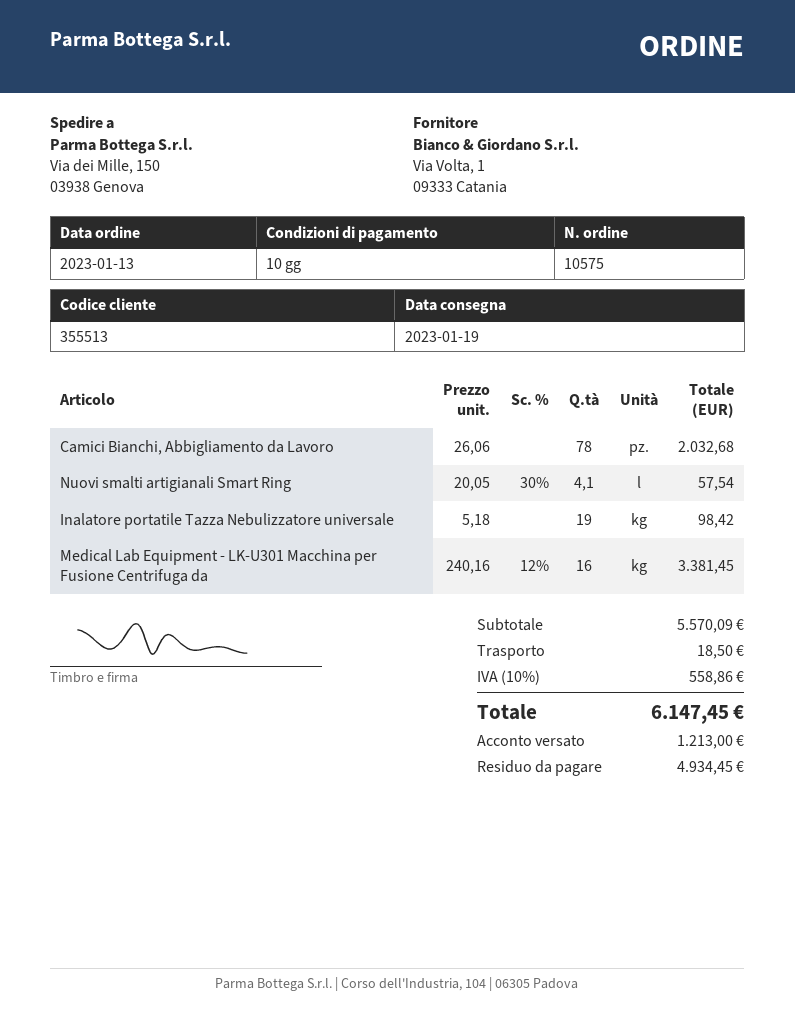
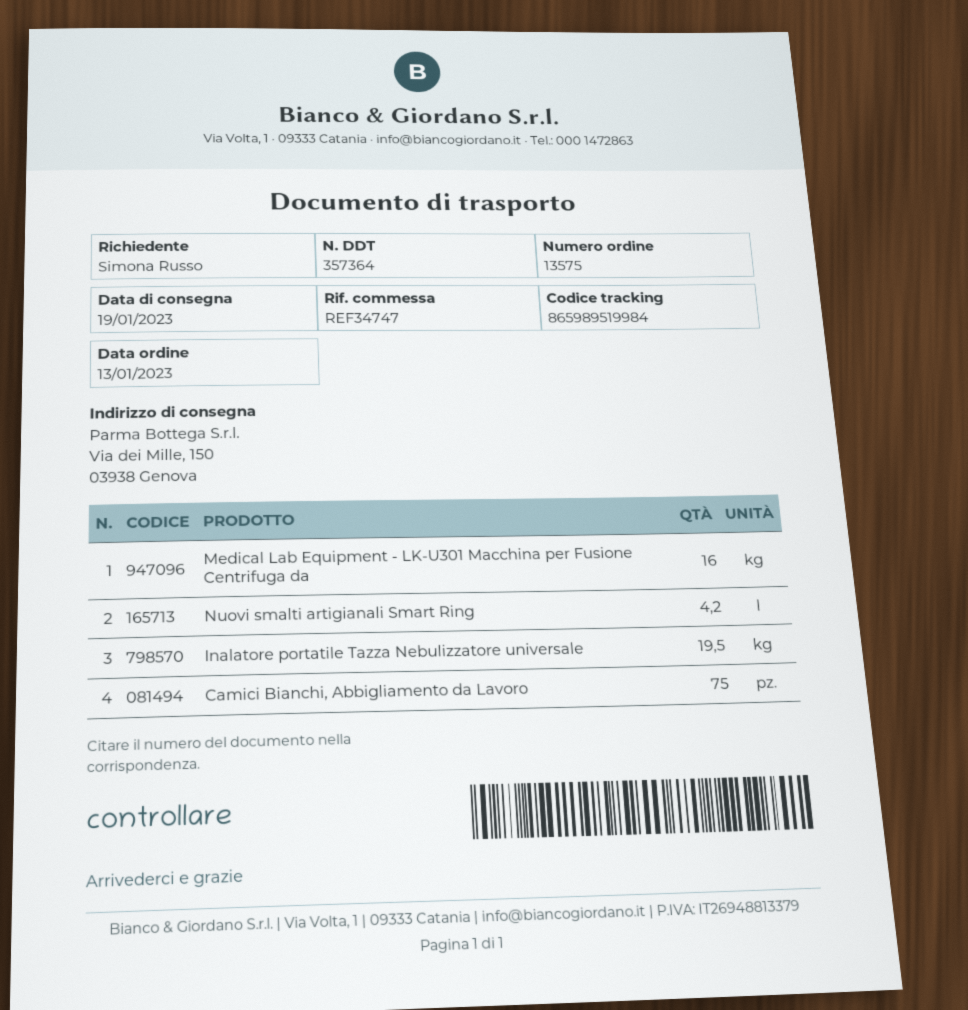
order number: 10575 -> 13575
Camici Bianchi, Abbigliamento da Lavoro: 78 -> 75
Nuovi smalti artigianali Smart Ring: 4.1 -> 4.2
Inalatore portatile Tazza Nebulizzatore universale: 19 -> 19.5

